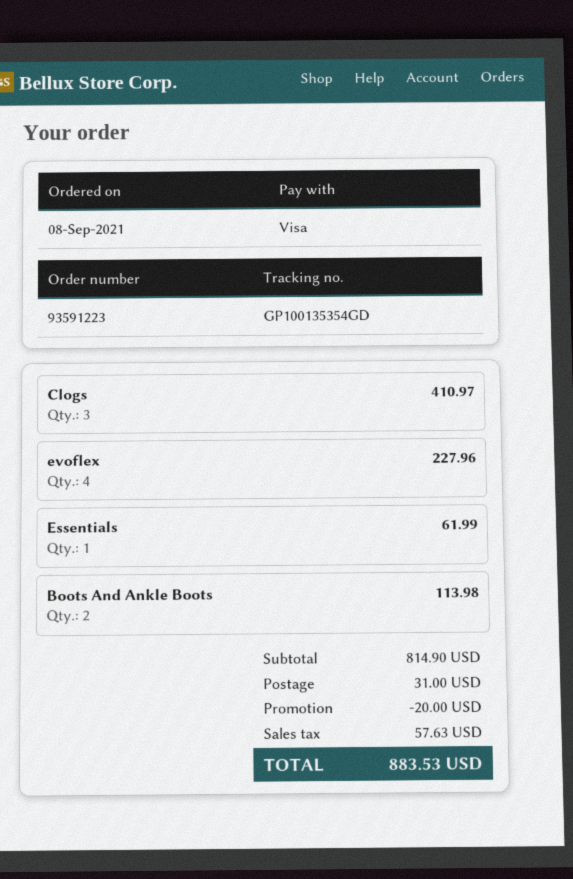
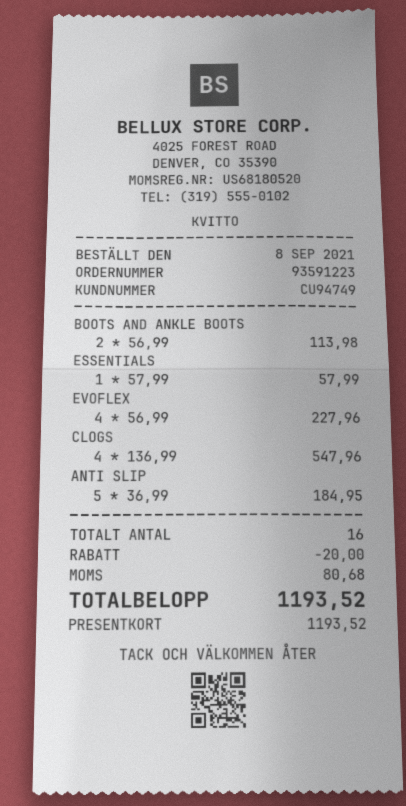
payment method: Visa -> gift card
Clogs: 3 for 410.97 -> 4 for 547.96
Essentials: 1 for 61.99 -> 1 for 57.99
ANTI SLIP: none -> 5 for 184.95
shipping: 31.00 -> none
tax: 57.63 -> 80.68
total: 883.53 -> 1193.52

